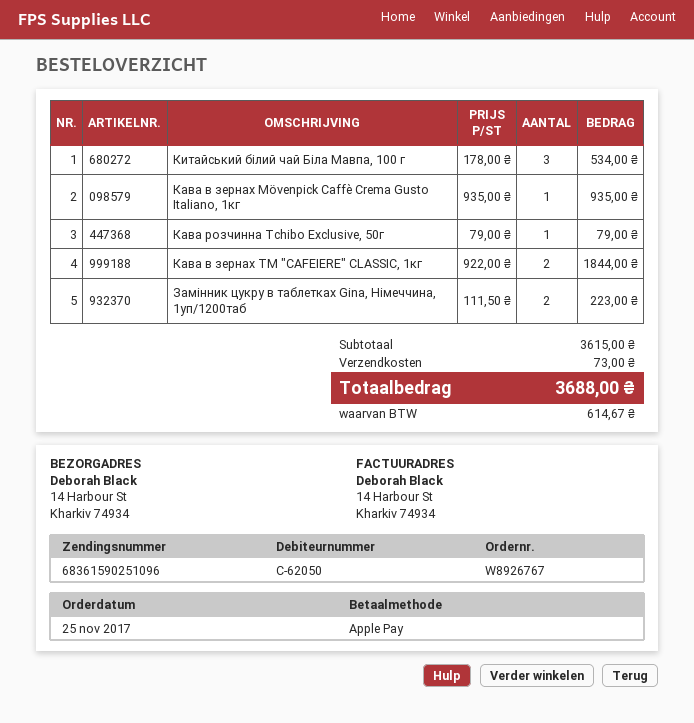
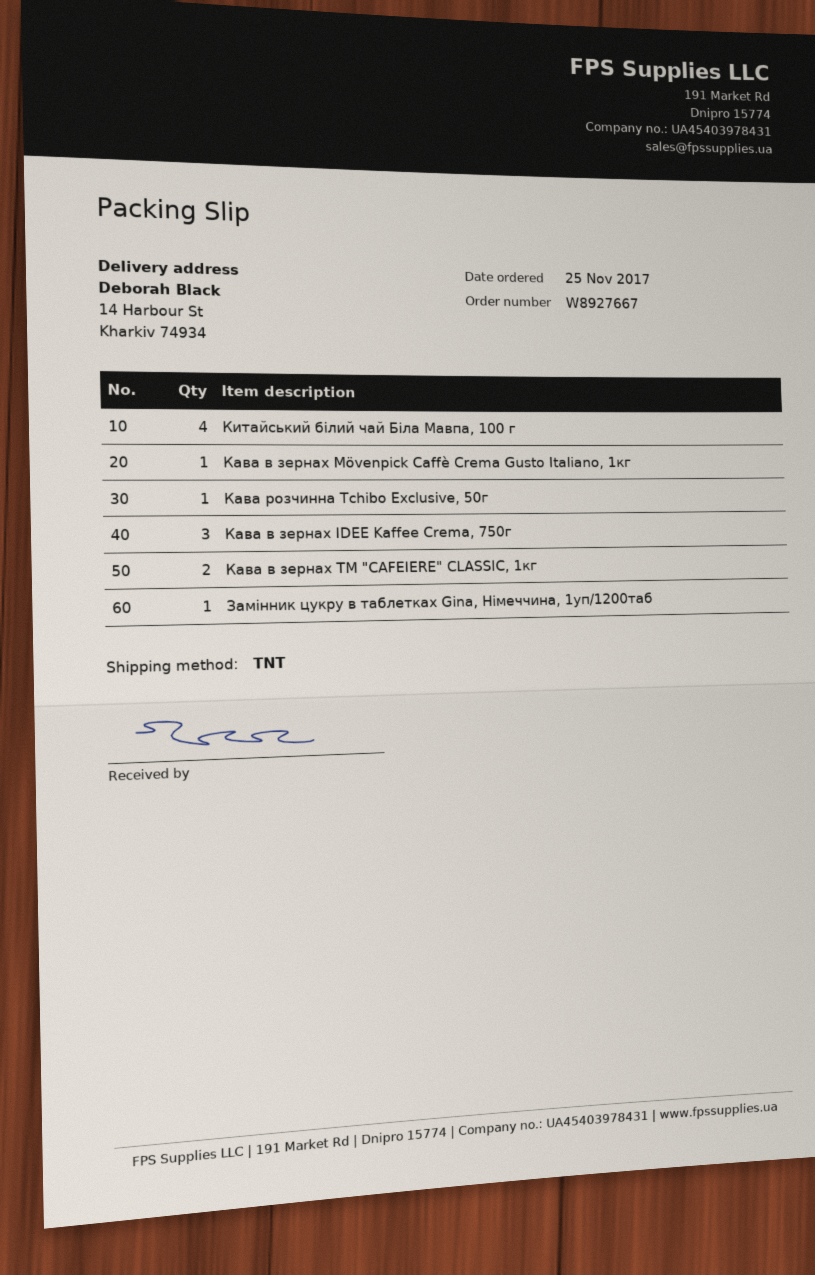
order number: W8926767 -> W8927667
Китайський білий чай Біла Мавпа, 100 г: 3 -> 4
Замінник цукру в таблетках Gina, Німеччина, 1уп/1200таб: 2 -> 1
Кава в зернах IDEE Kaffee Crema, 750г: none -> 3

